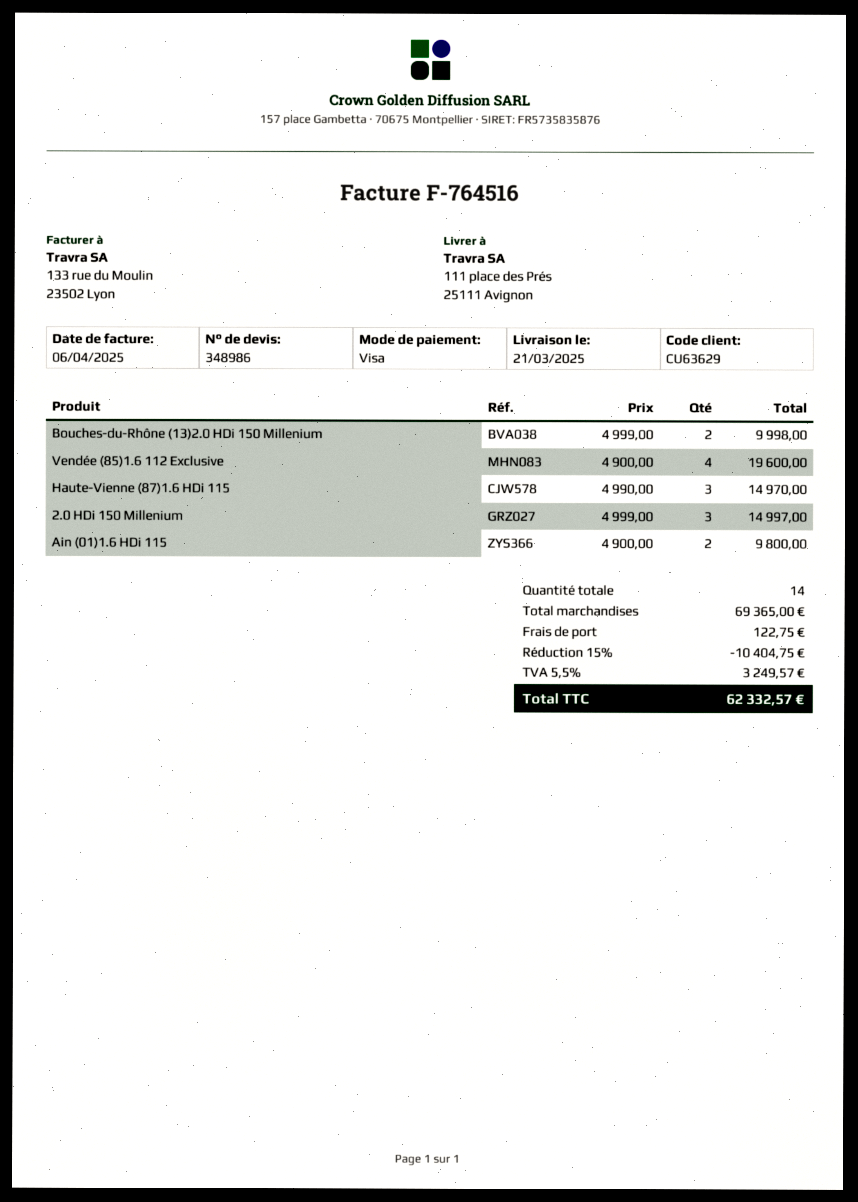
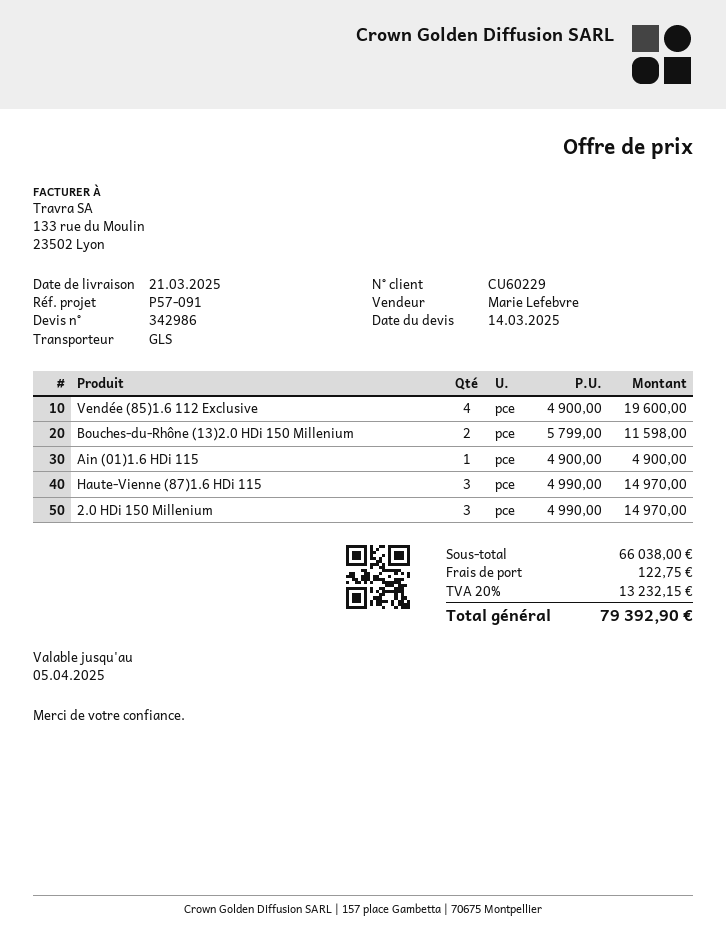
quote number: 348986 -> 342986
customer number: CU63629 -> CU60229
Bouches-du-Rhône (13)2.0 HDi 150 Millenium: 2 x 4999.00 = 9998.00 -> 2 x 5799.00 = 11598.00
2.0 HDi 150 Millenium: 3 x 4999.00 = 14997.00 -> 3 x 4990.00 = 14970.00
Ain (01)1.6 HDi 115: 2 x 4900.00 = 9800.00 -> 1 x 4900.00 = 4900.00
subtotal: 69365.00 -> 66038.00
discount: 15% = 10404.75 -> none
tax: 5.5% = 3249.57 -> 20% = 13232.15
total: 62332.57 -> 79392.90

